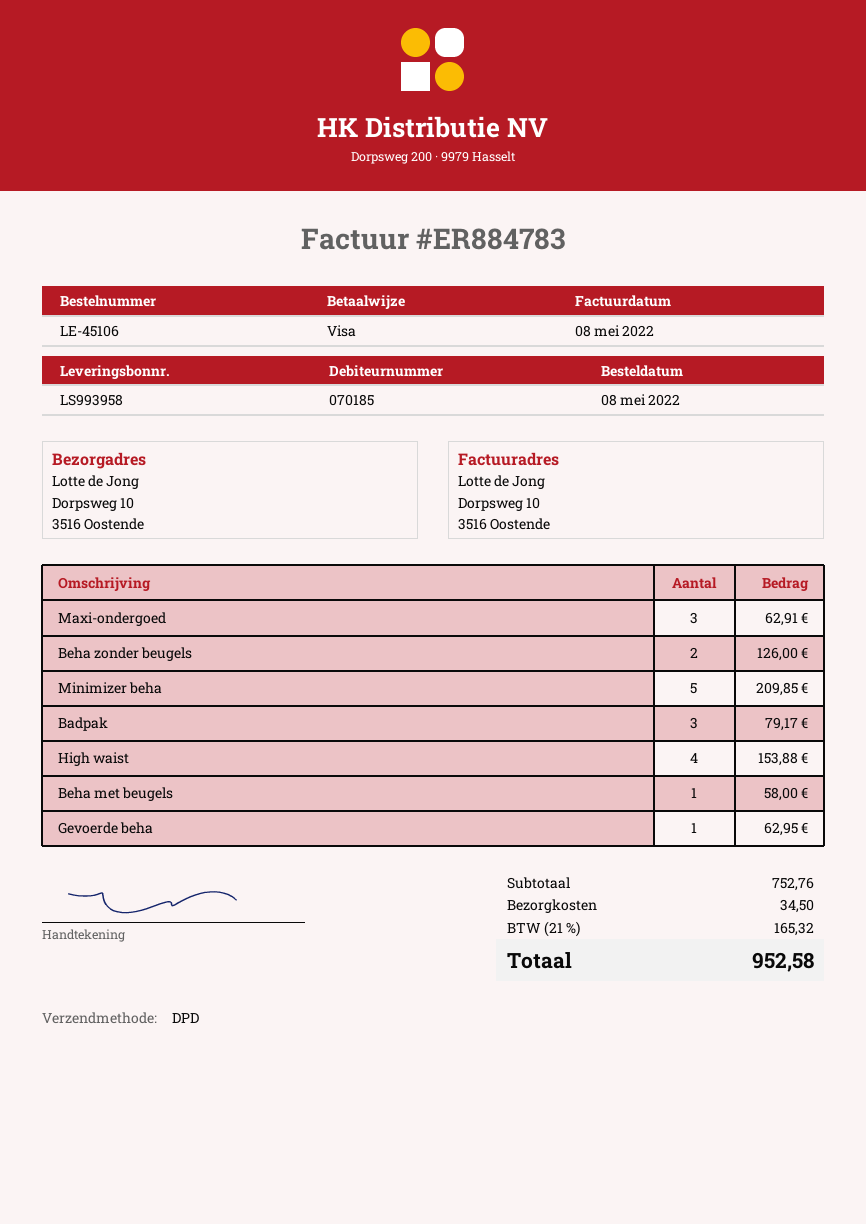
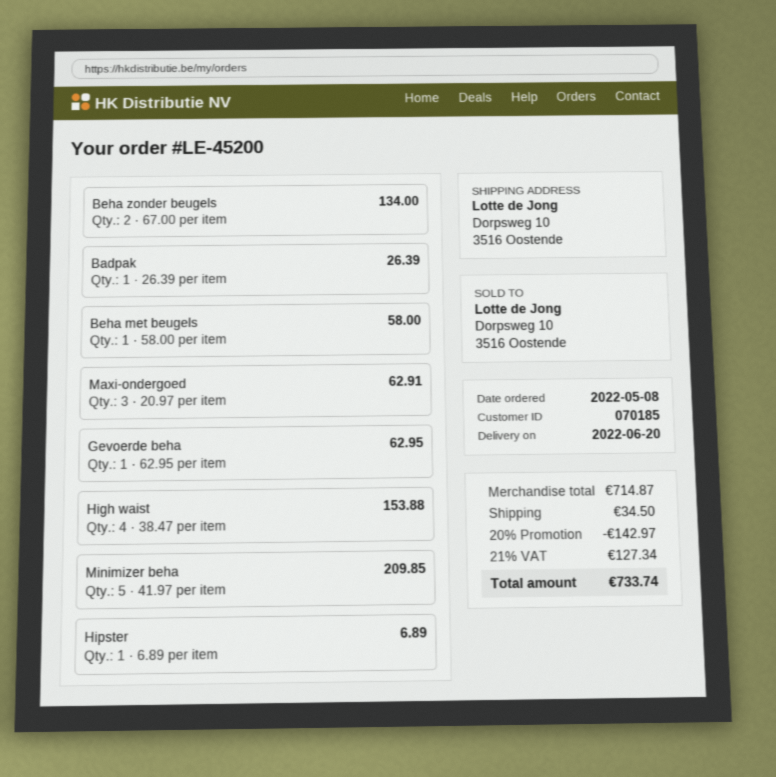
order number: LE-45106 -> LE-45200
Beha zonder beugels: 2 for 126.00 -> 2 for 134.00
Badpak: 3 for 79.17 -> 1 for 26.39
Hipster: none -> 1 for 6.89
subtotal: 752.76 -> 714.87
discount: none -> 20% = 142.97
tax: 21% = 165.32 -> 21% = 127.34
total: 952.58 -> 733.74

